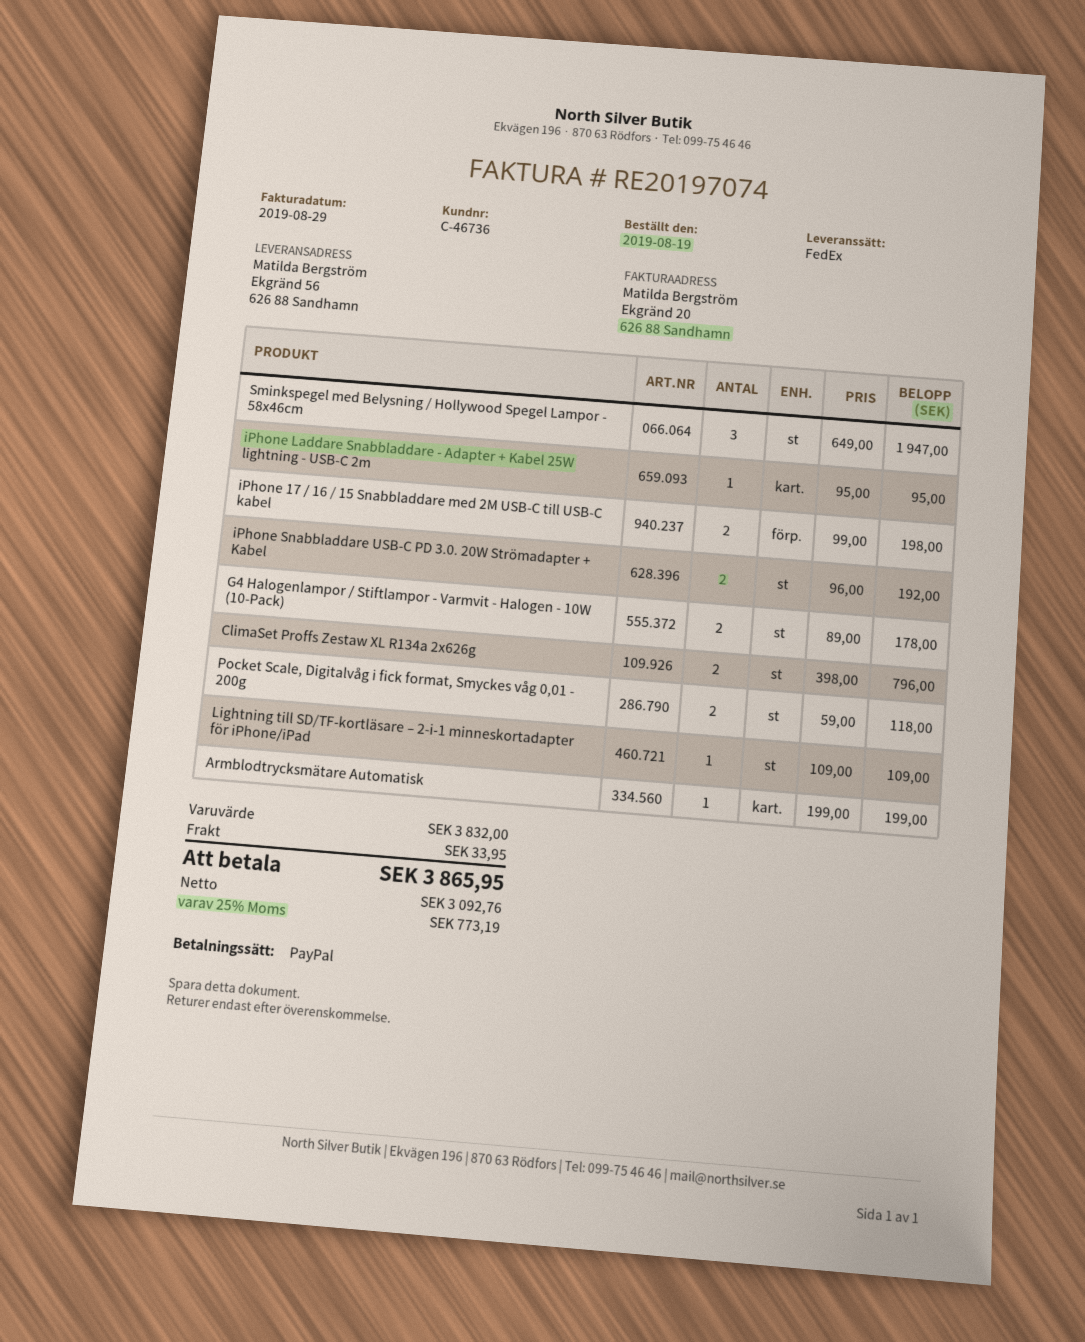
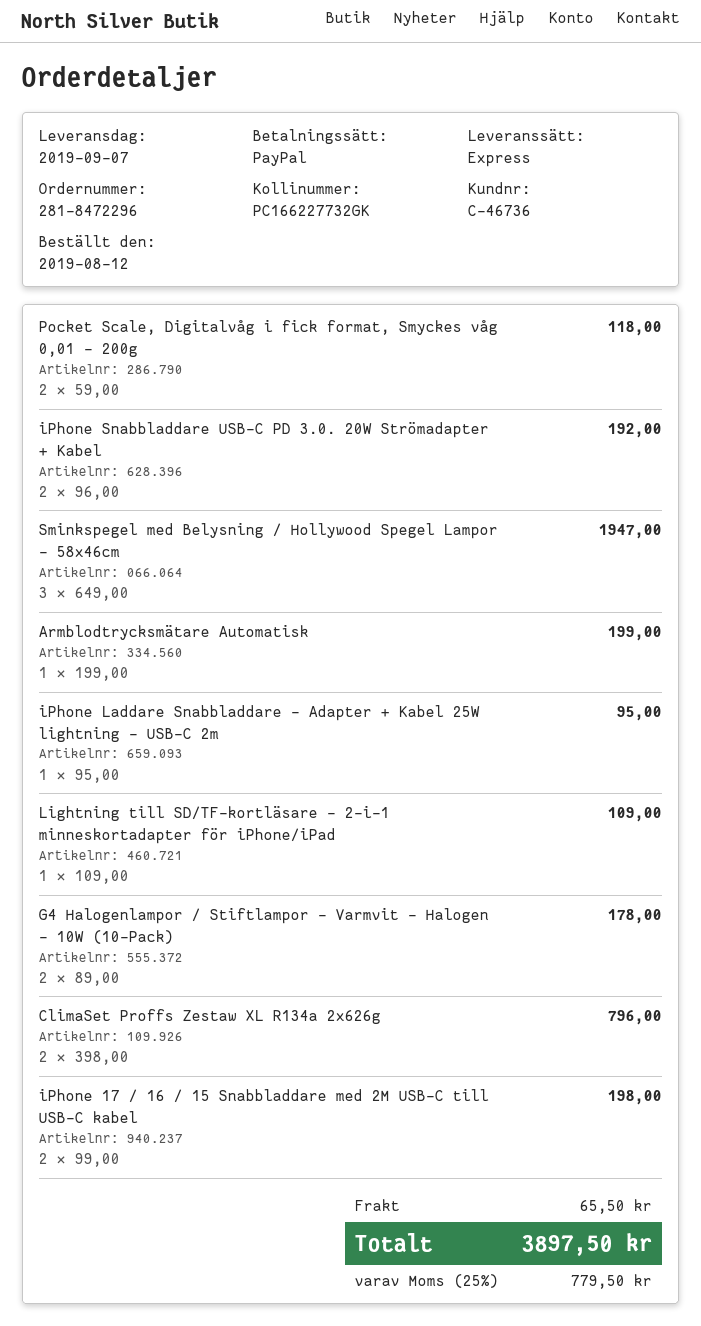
order date: 2019-08-19 -> 2019-08-12
shipping method: FedEx -> express
shipping: 33.95 -> 65.50
tax: 25% = 773.19 -> 25% = 779.50
total: 3865.95 -> 3897.50

